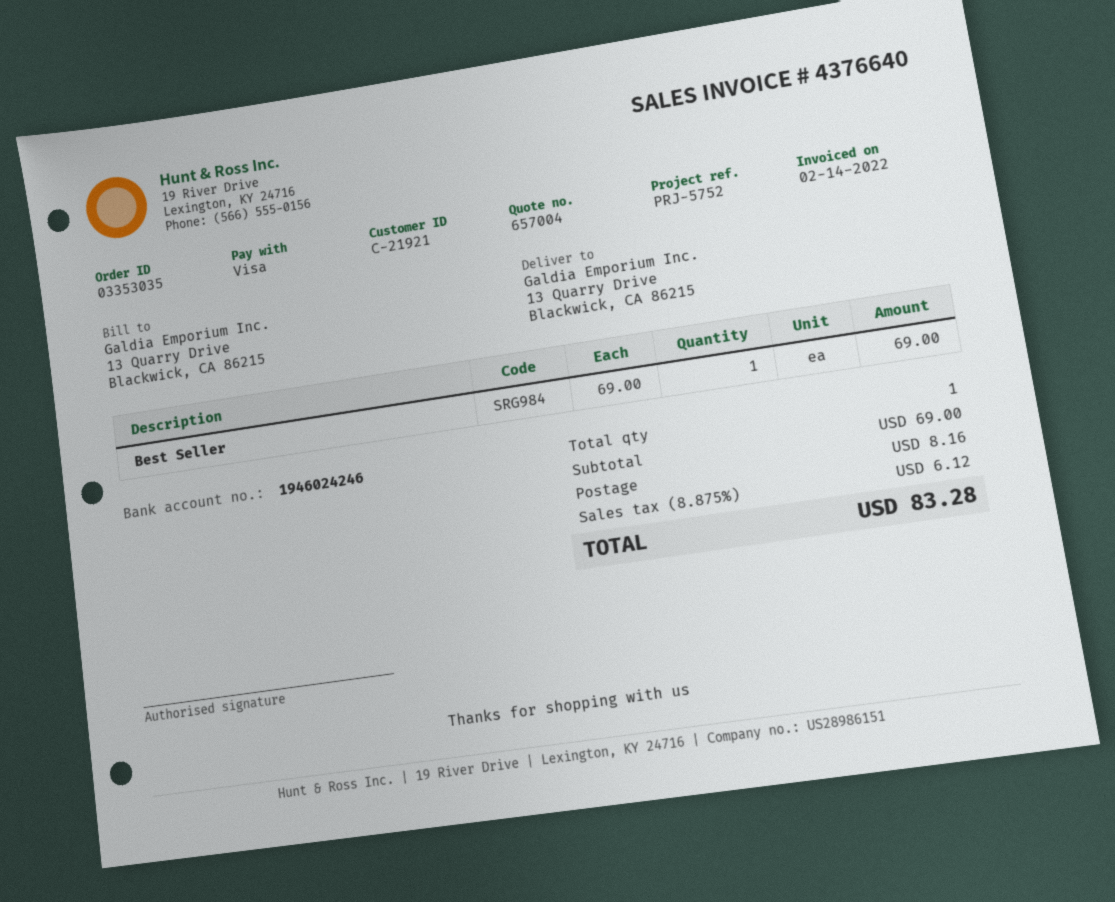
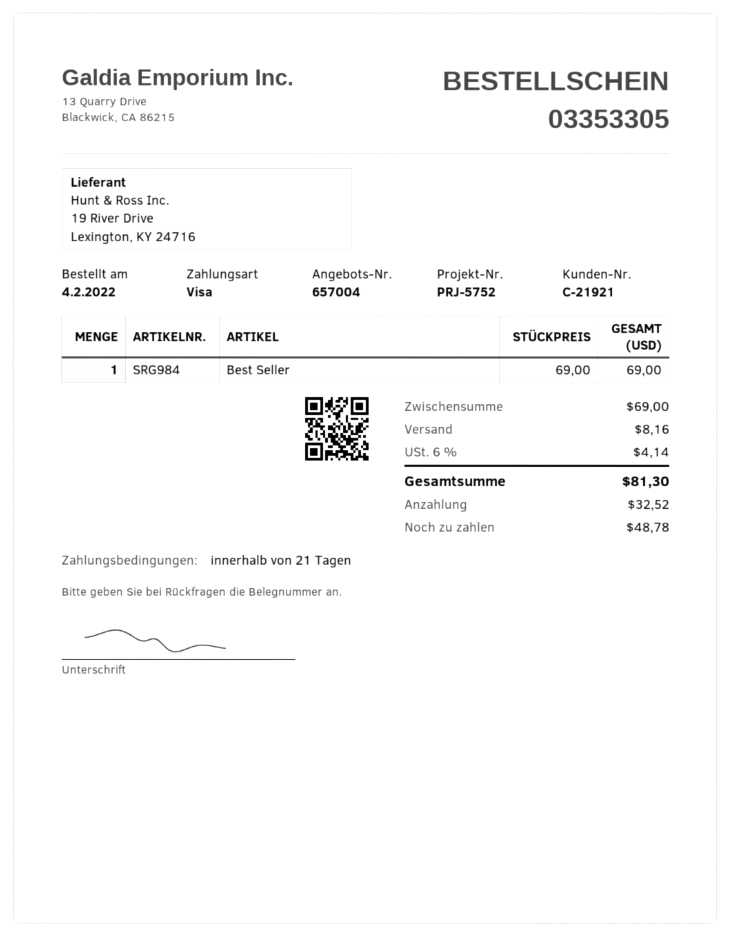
order number: 03353035 -> 03353305
tax: 8.875% = 6.12 -> 6% = 4.14
total: 83.28 -> 81.30

